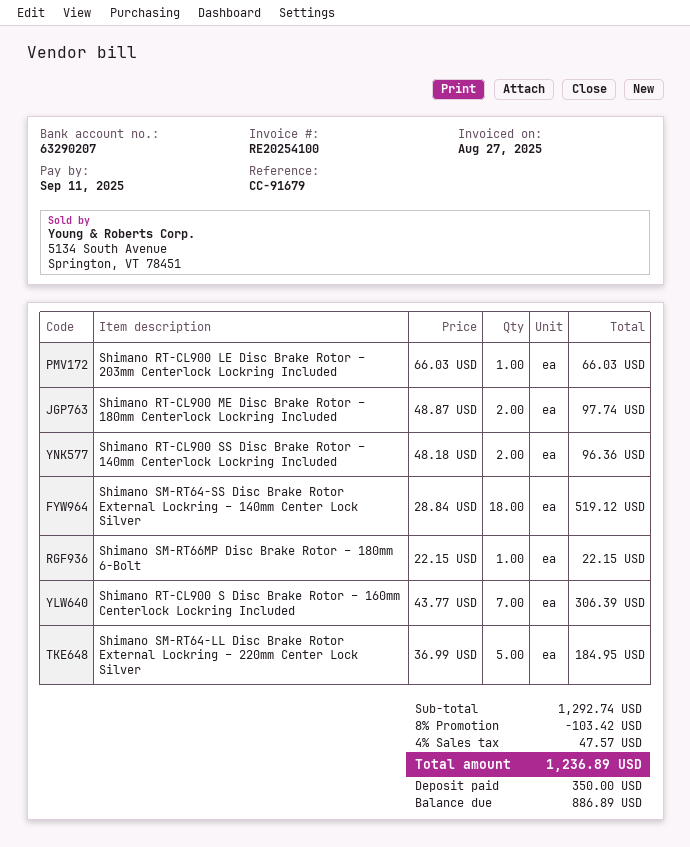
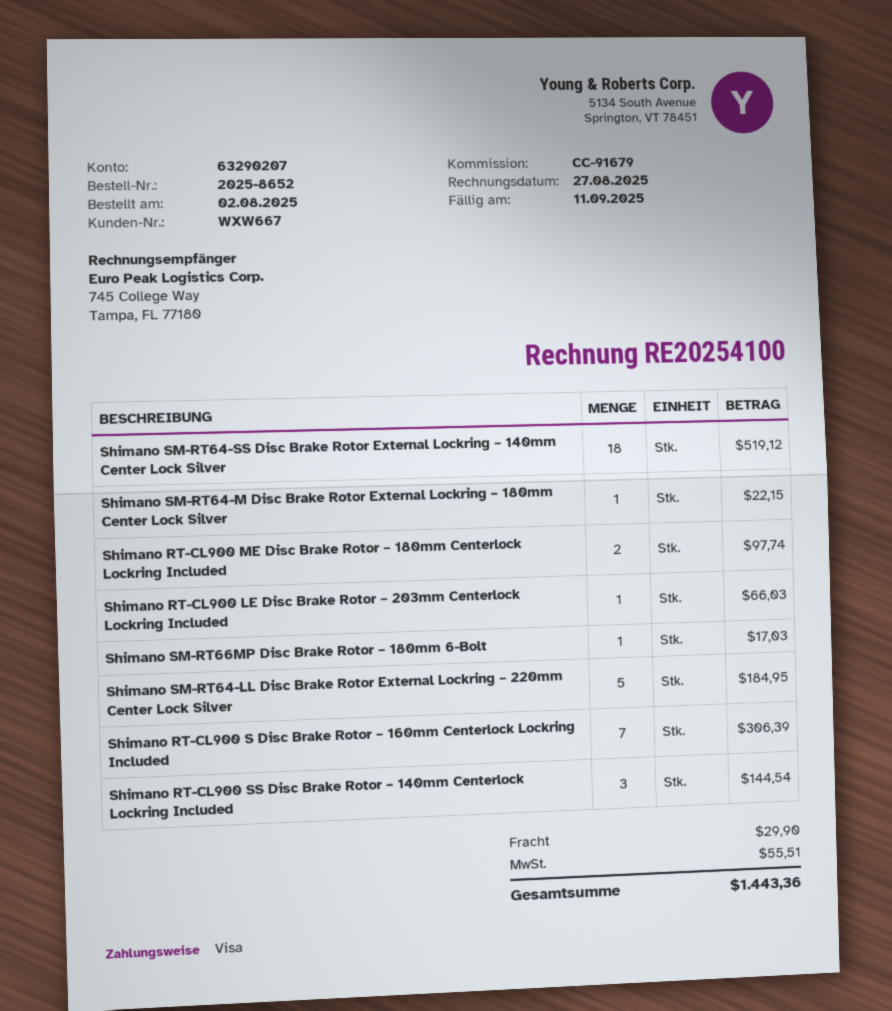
Shimano RT-CL900 SS Disc Brake Rotor – 140mm Centerlock Lockring Included: 2 for 96.36 -> 3 for 144.54
Shimano SM-RT66MP Disc Brake Rotor – 180mm 6-Bolt: 1 for 22.15 -> 1 for 17.03
Shimano SM-RT64-M Disc Brake Rotor External Lockring – 180mm Center Lock Silver: none -> 1 for 22.15
discount: 8% = 103.42 -> none
shipping: none -> 29.90
tax: 47.57 -> 55.51
total: 1236.89 -> 1443.36

